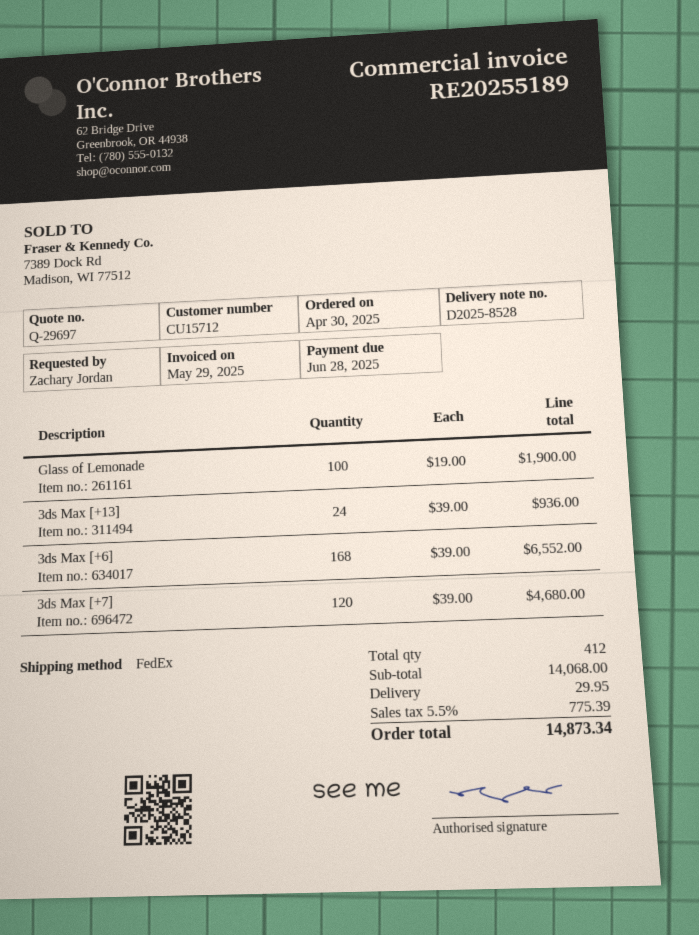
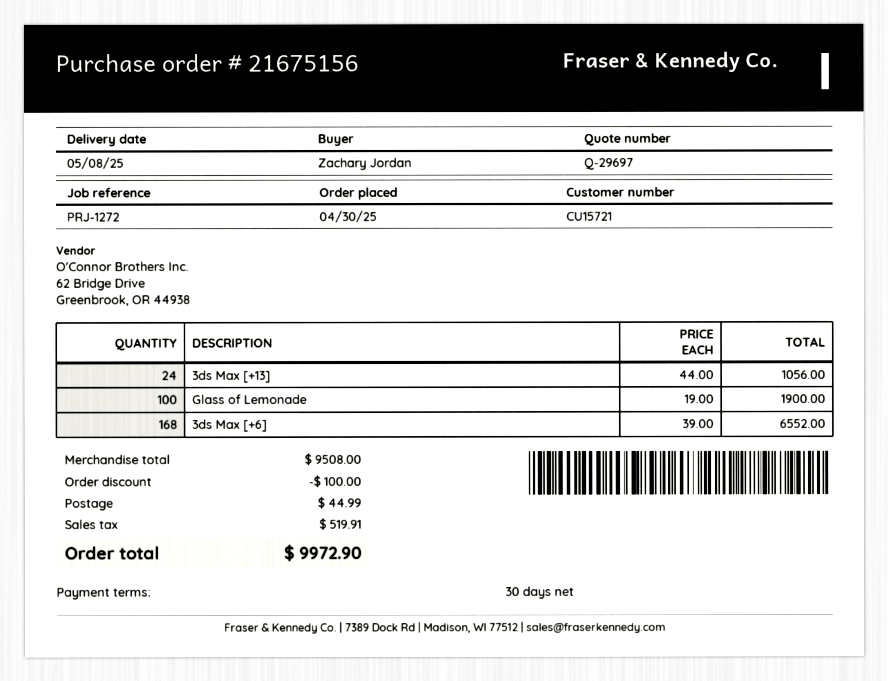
customer number: CU15712 -> CU15721
3ds Max [+13]: 24 x 39.00 = 936.00 -> 24 x 44.00 = 1056.00
3ds Max [+7]: 120 x 39.00 = 4680.00 -> none
subtotal: 14068.00 -> 9508.00
discount: none -> 100.00
shipping: 29.95 -> 44.99
tax: 775.39 -> 519.91
total: 14873.34 -> 9972.90

